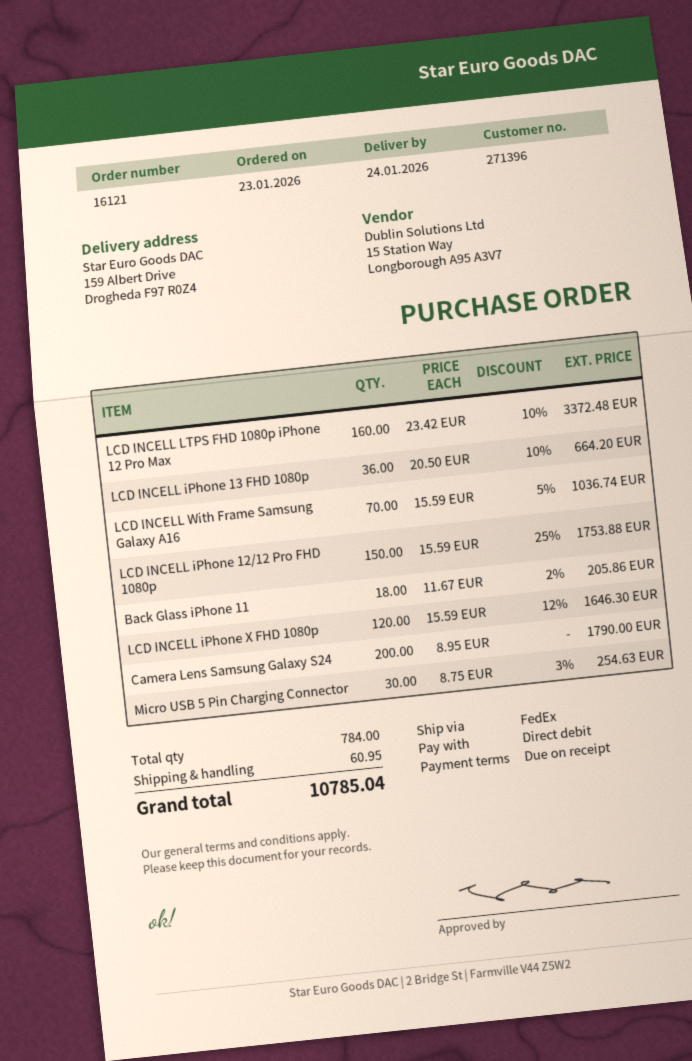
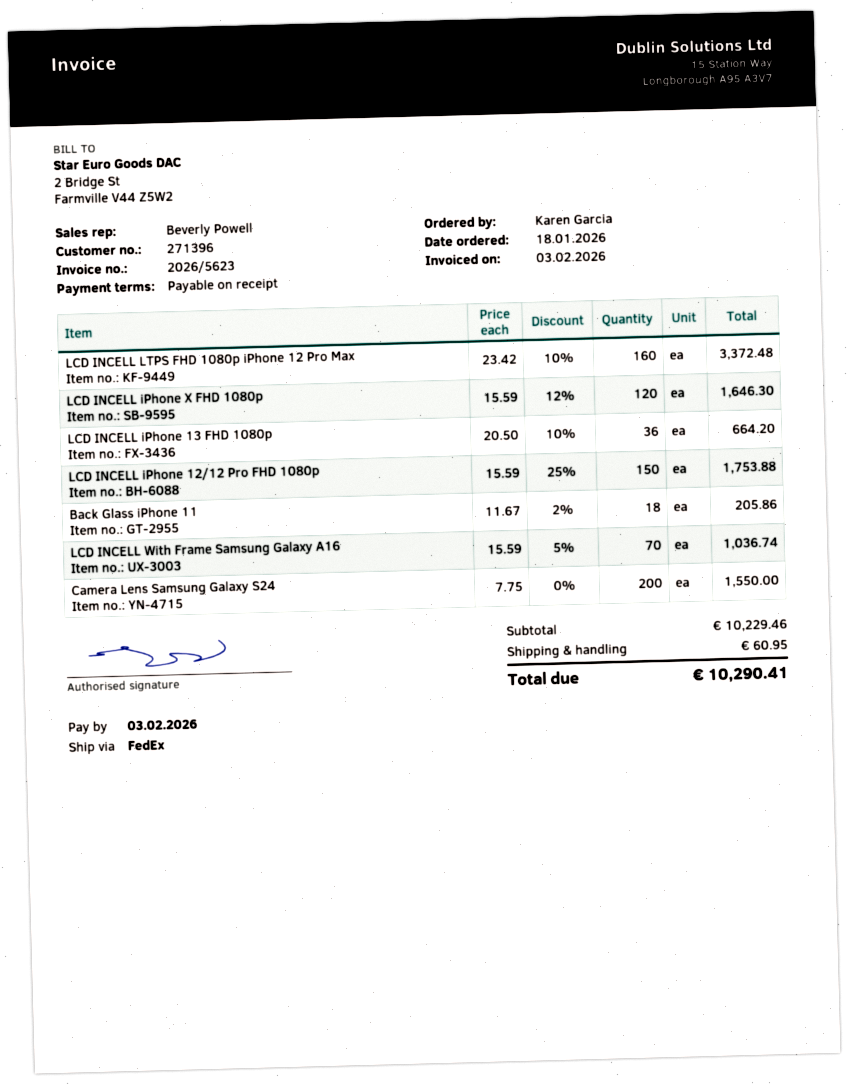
order date: 2026-01-23 -> 2026-01-18
Camera Lens Samsung Galaxy S24: 200 x 8.95 = 1790.00 -> 200 x 7.75 = 1550.00
Micro USB 5 Pin Charging Connector: 30 x 8.75 - 3% = 254.63 -> none
total: 10785.04 -> 10290.41

